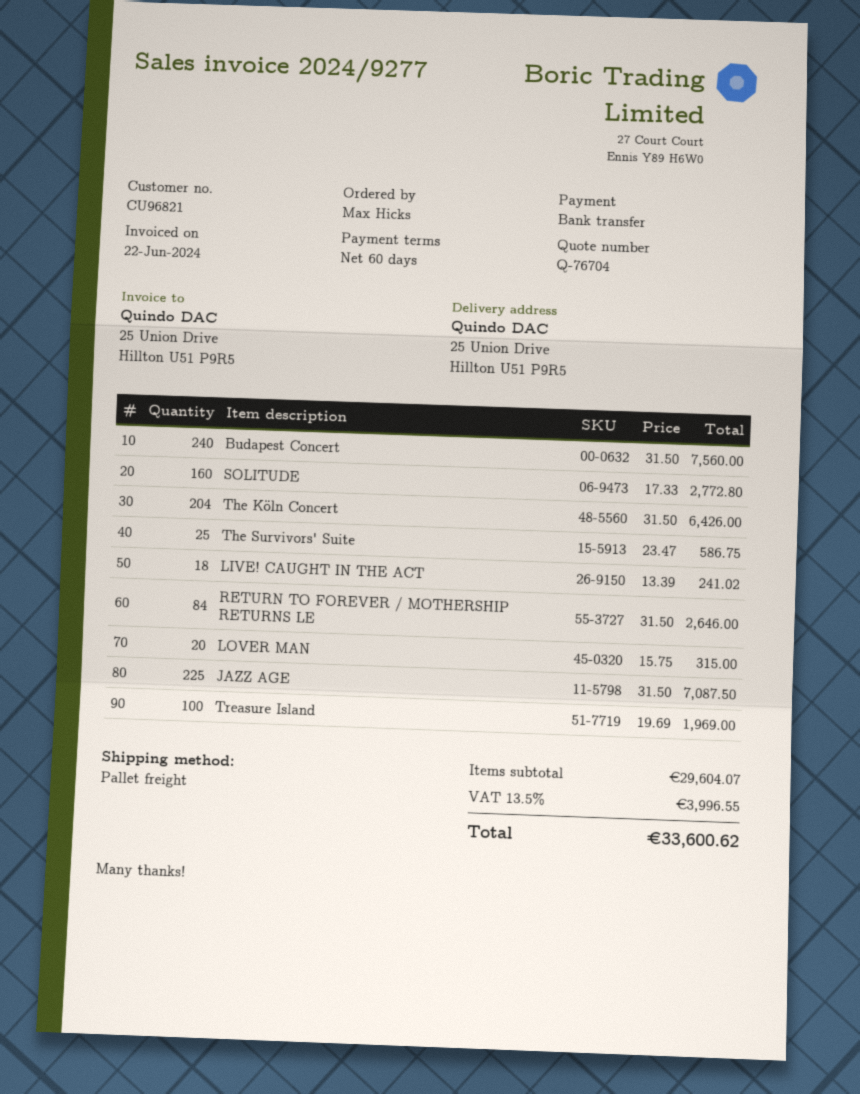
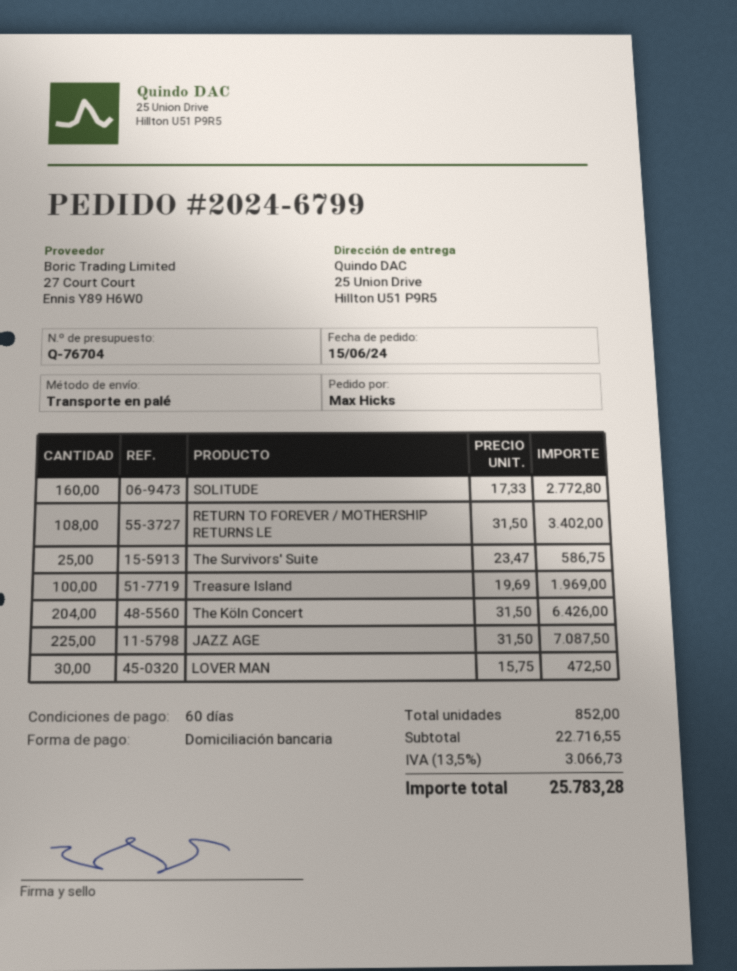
payment method: bank transfer -> direct debit
Budapest Concert: 240 x 31.50 = 7560.00 -> none
LIVE! CAUGHT IN THE ACT: 18 x 13.39 = 241.02 -> none
RETURN TO FOREVER / MOTHERSHIP RETURNS LE: 84 x 31.50 = 2646.00 -> 108 x 31.50 = 3402.00
LOVER MAN: 20 x 15.75 = 315.00 -> 30 x 15.75 = 472.50
subtotal: 29604.07 -> 22716.55
tax: 13.5% = 3996.55 -> 13.5% = 3066.73
total: 33600.62 -> 25783.28

